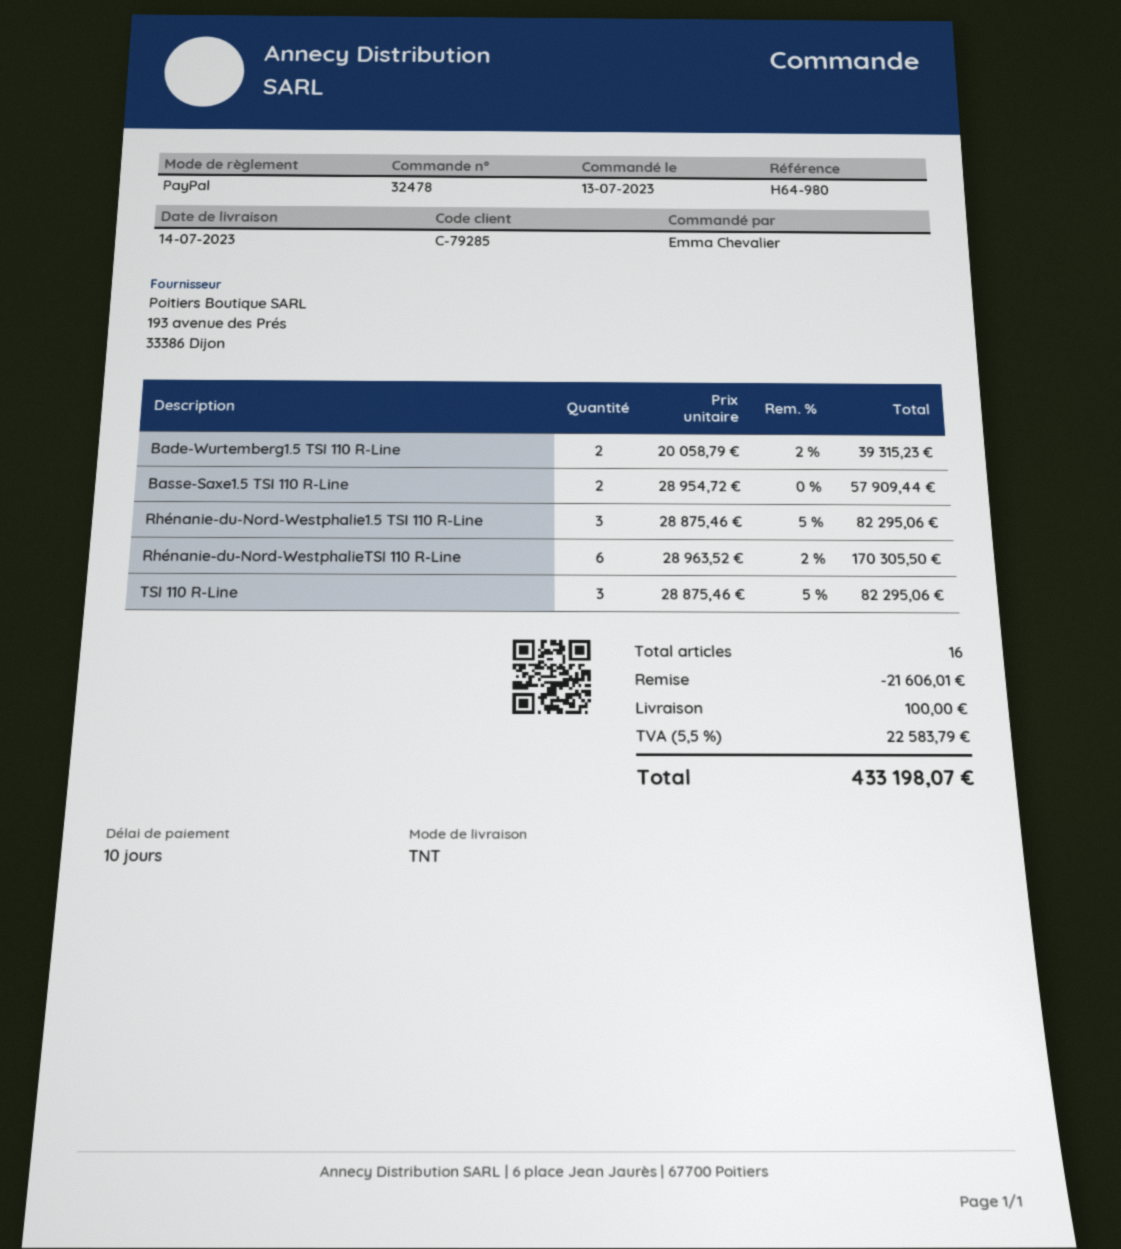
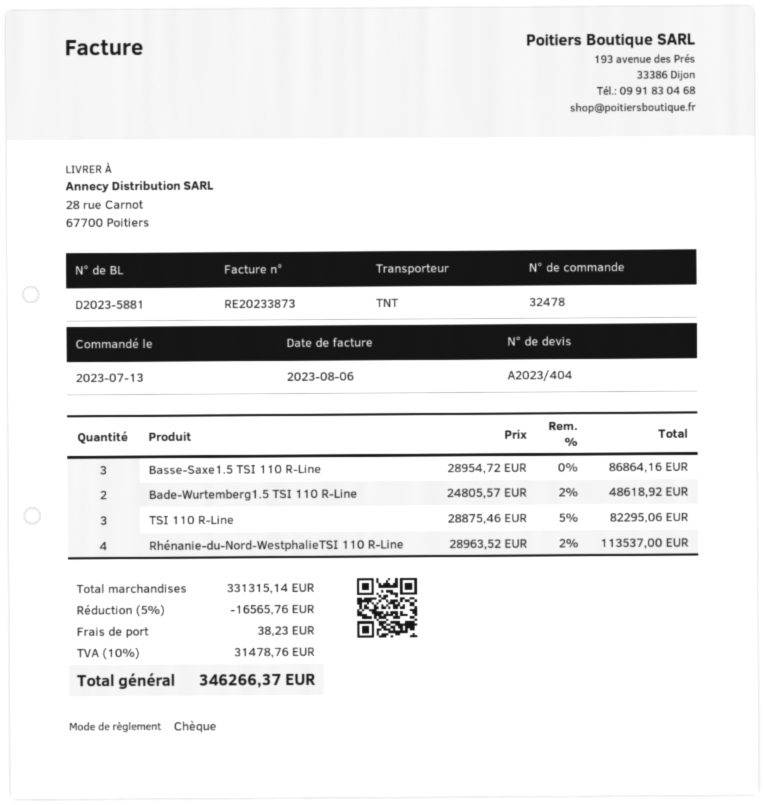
payment method: PayPal -> cheque
Bade-Wurtemberg1.5 TSI 110 R-Line: 2 x 20058.79 - 2% = 39315.23 -> 2 x 24805.57 - 2% = 48618.92
Basse-Saxe1.5 TSI 110 R-Line: 2 x 28954.72 = 57909.44 -> 3 x 28954.72 = 86864.16
Rhénanie-du-Nord-Westphalie1.5 TSI 110 R-Line: 3 x 28875.46 - 5% = 82295.06 -> none
Rhénanie-du-Nord-WestphalieTSI 110 R-Line: 6 x 28963.52 - 2% = 170305.50 -> 4 x 28963.52 - 2% = 113537.00
discount: 21606.01 -> 16565.76
shipping: 100.00 -> 38.23
tax: 5.5% = 22583.79 -> 10% = 31478.76
total: 433198.07 -> 346266.37

